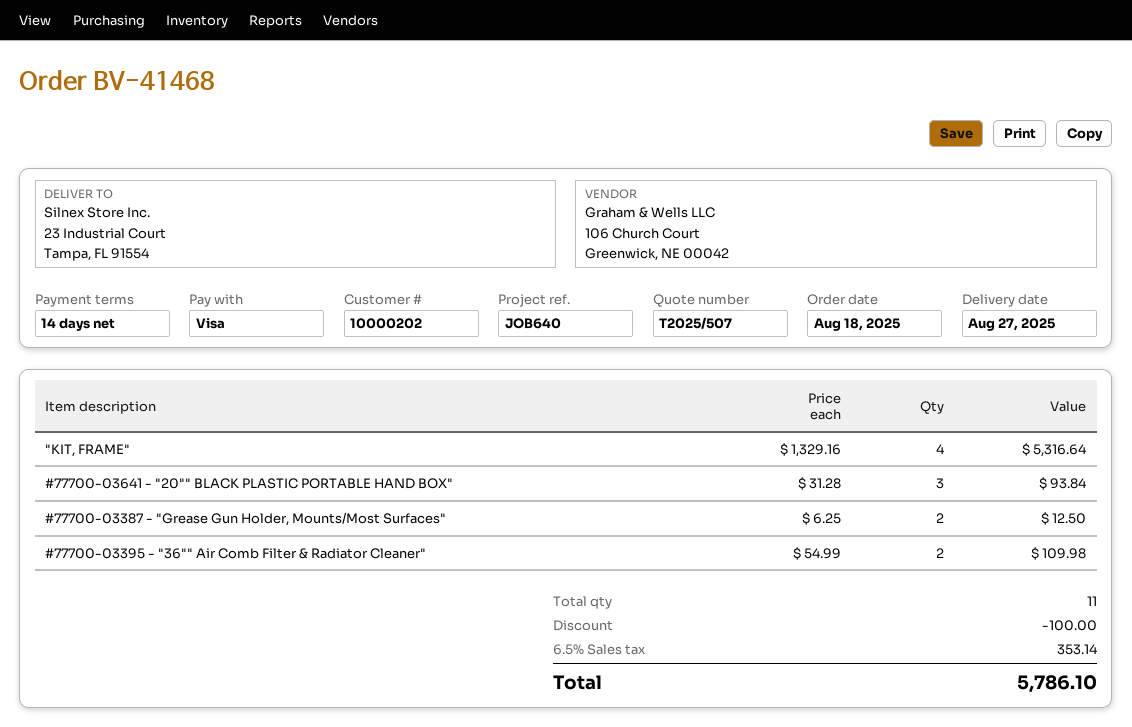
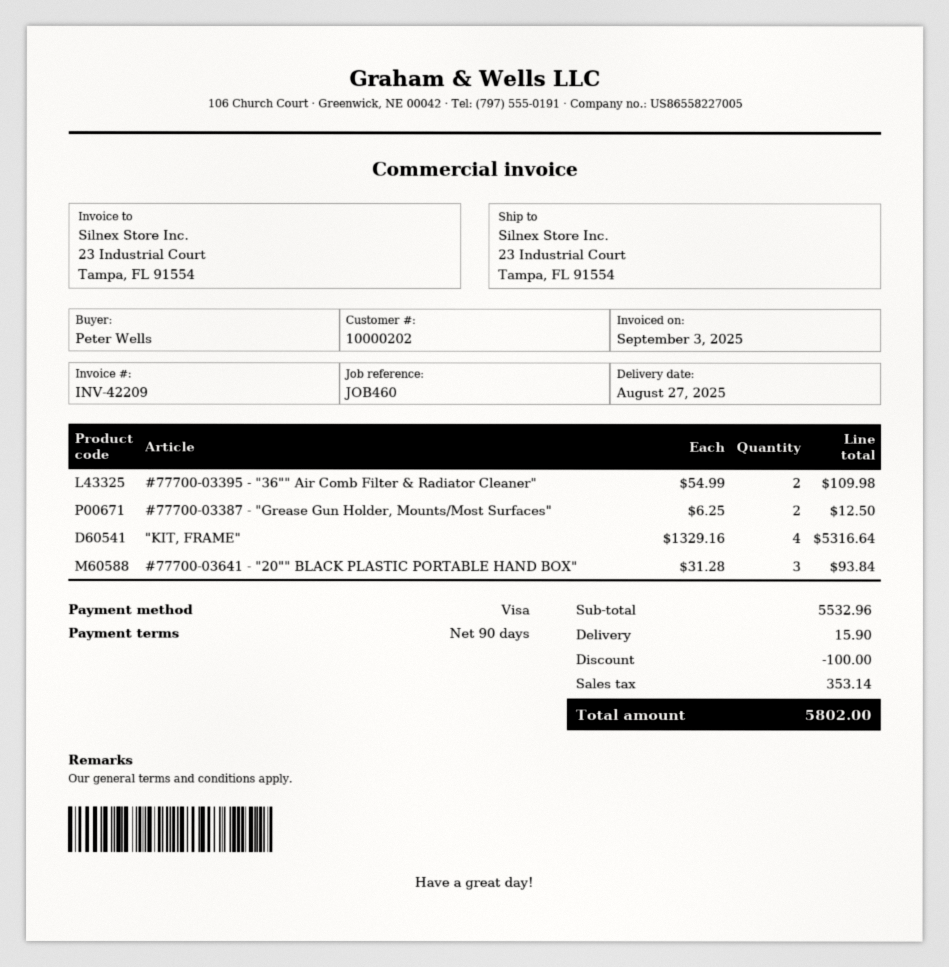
payment terms: 14 days -> 90 days
reference: JOB640 -> JOB460
shipping: none -> 15.90
total: 5786.10 -> 5802.00

